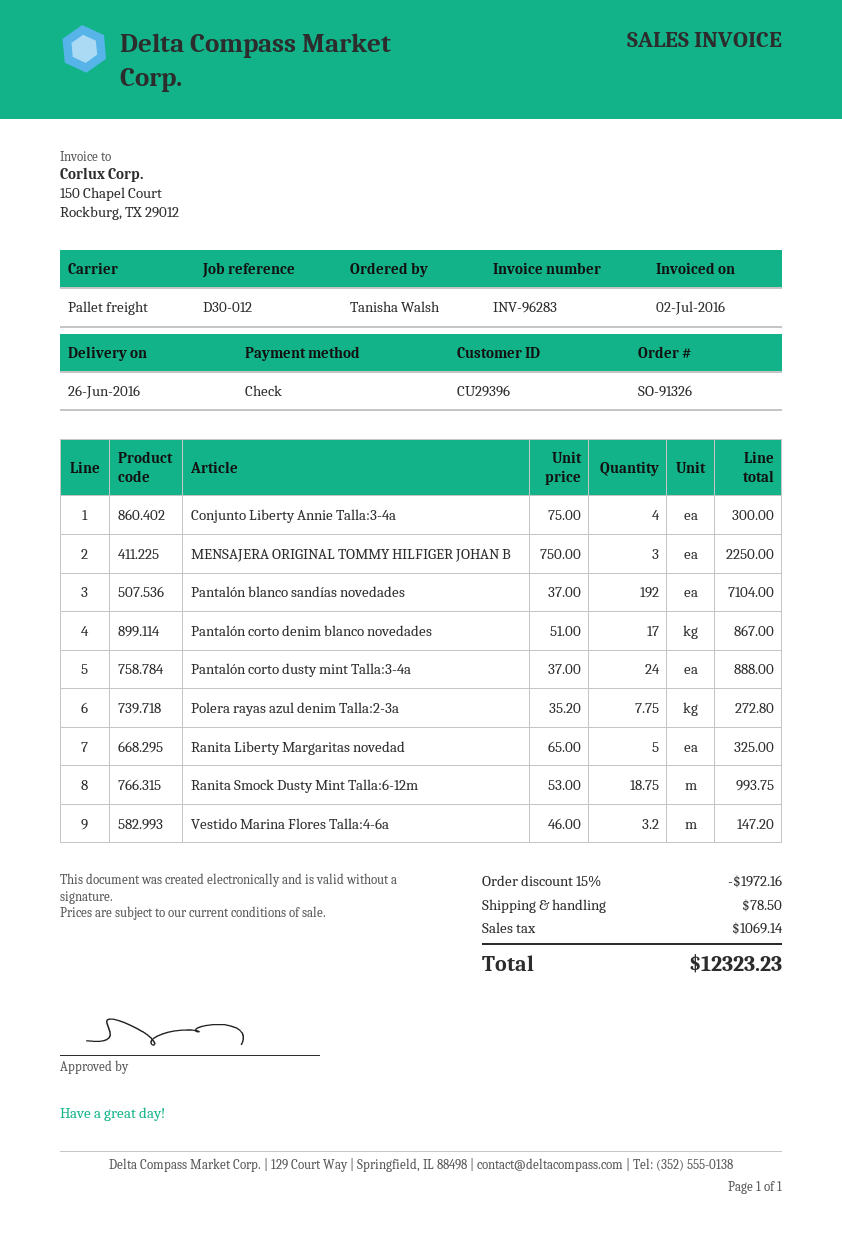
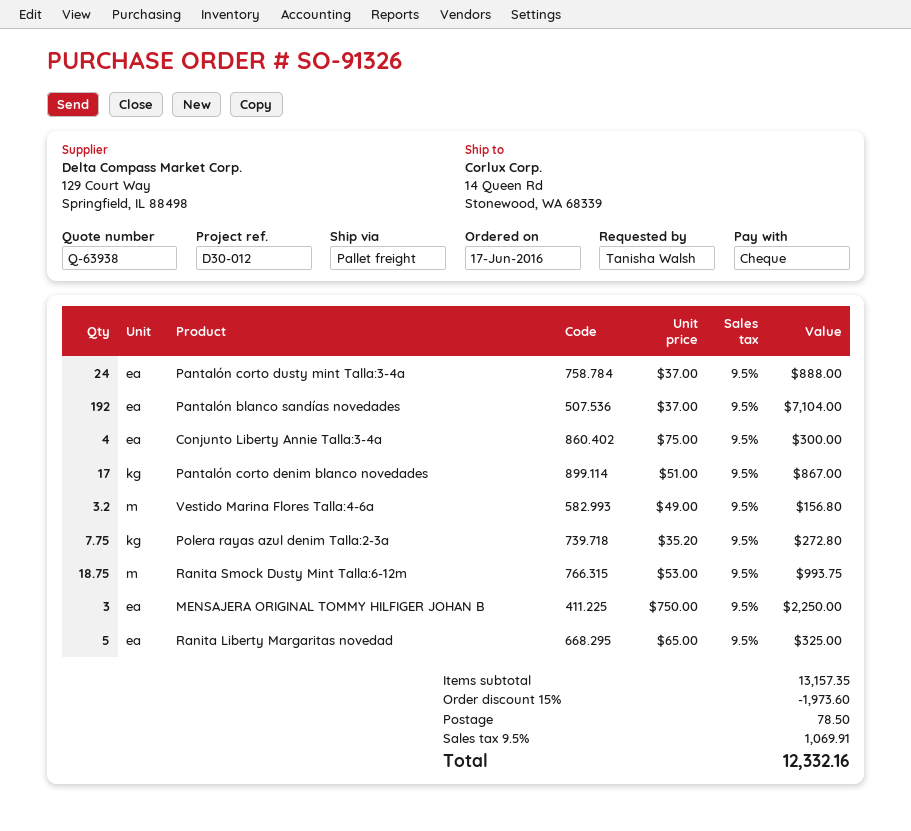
Vestido Marina Flores Talla:4-6a: 3.2 x 46.00 = 147.20 -> 3.2 x 49.00 = 156.80
discount: 15% = 1972.16 -> 15% = 1973.60
tax: 1069.14 -> 1069.91
total: 12323.23 -> 12332.16

